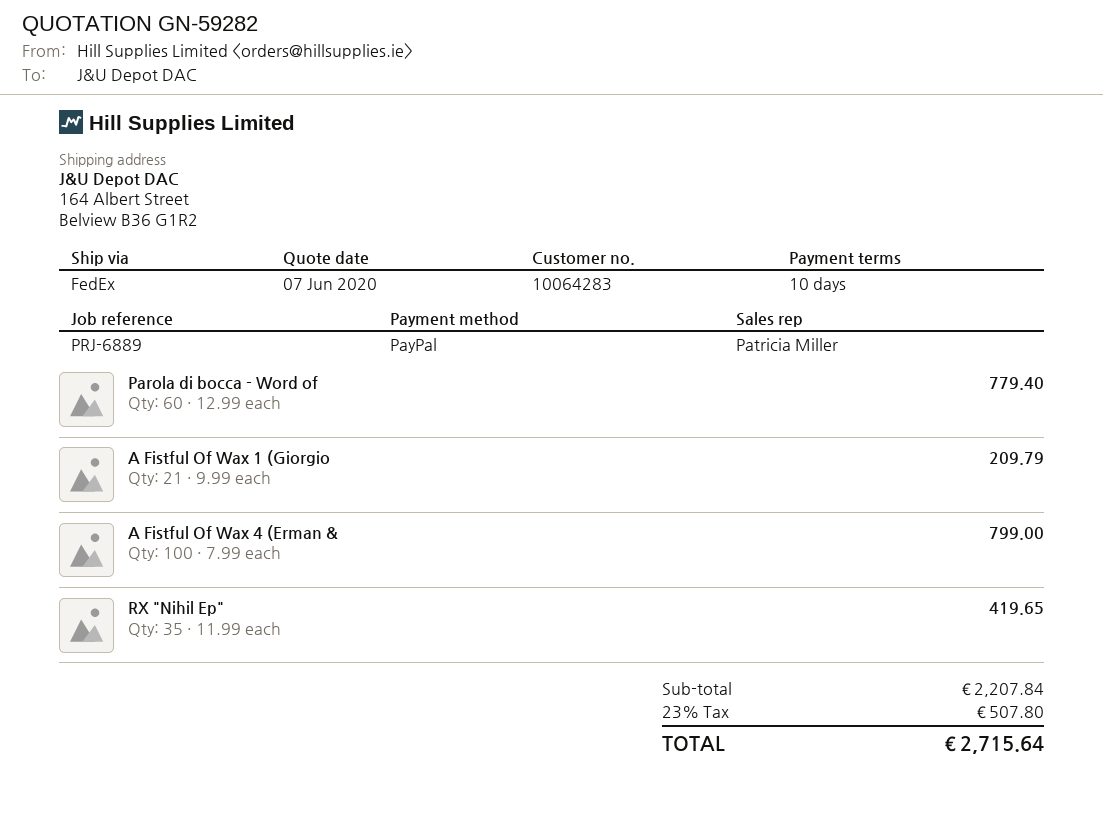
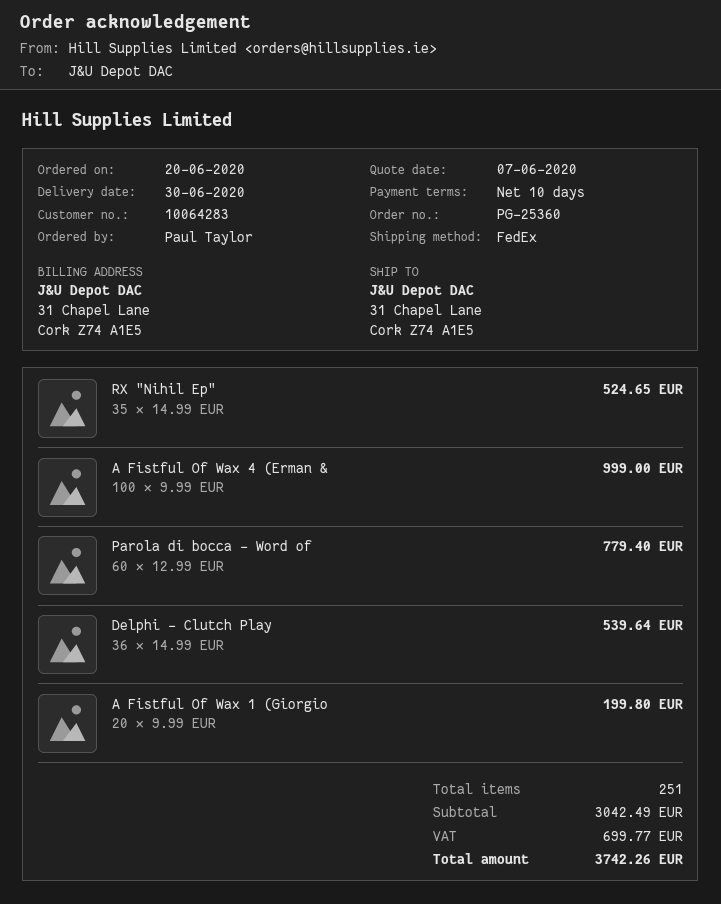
ship to: 164 Albert Street, Belview B36 G1R2 -> 31 Chapel Lane, Cork Z74 A1E5
A Fistful Of Wax 1 (Giorgio: 21 x 9.99 = 209.79 -> 20 x 9.99 = 199.80
A Fistful Of Wax 4 (Erman &: 100 x 7.99 = 799.00 -> 100 x 9.99 = 999.00
RX "Nihil Ep": 35 x 11.99 = 419.65 -> 35 x 14.99 = 524.65
Delphi - Clutch Play: none -> 36 x 14.99 = 539.64
subtotal: 2207.84 -> 3042.49
tax: 507.80 -> 699.77
total: 2715.64 -> 3742.26

